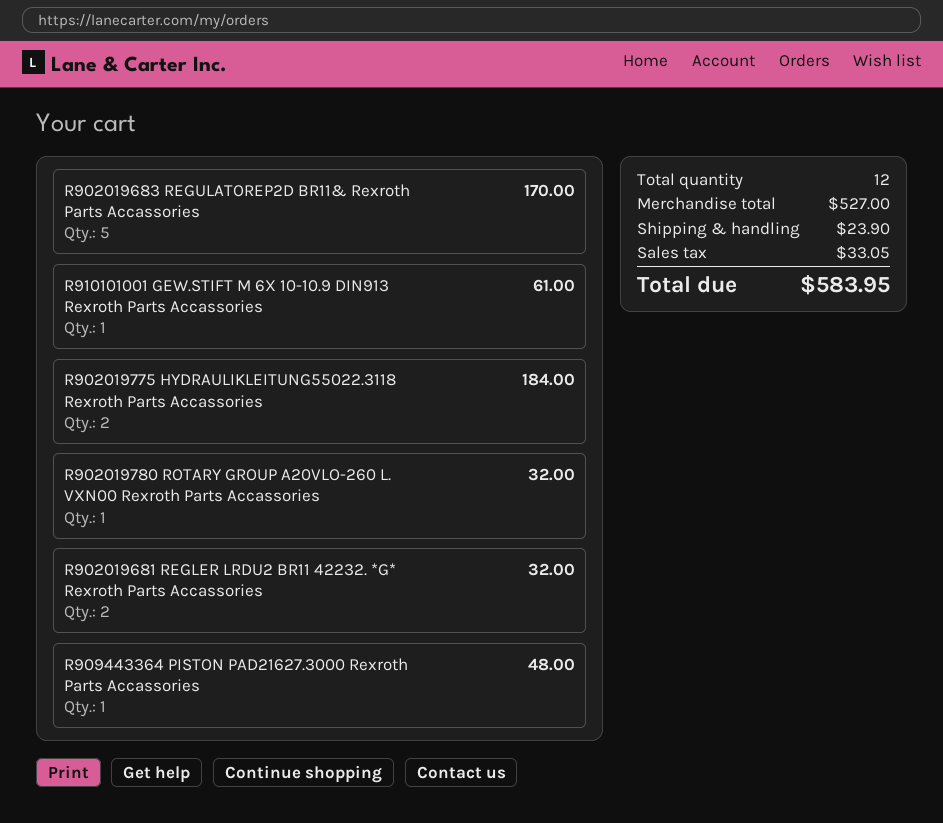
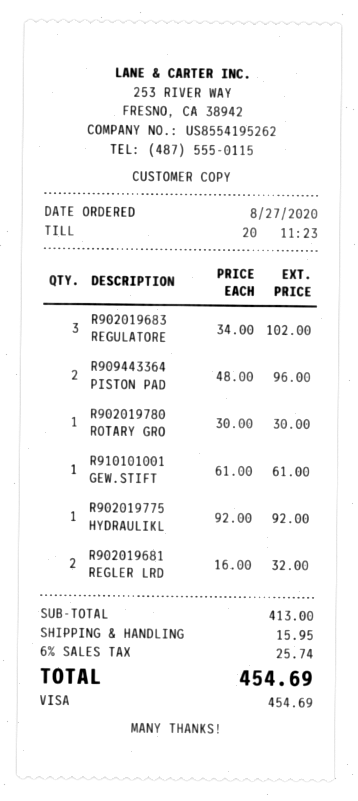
R902019683 REGULATOREP2D BR11& Rexroth Parts Accassories: 5 for 170.00 -> 3 for 102.00
R902019775 HYDRAULIKLEITUNG55022.3118 Rexroth Parts Accassories: 2 for 184.00 -> 1 for 92.00
R902019780 ROTARY GROUP A20VLO-260 L. VXN00 Rexroth Parts Accassories: 1 for 32.00 -> 1 for 30.00
R909443364 PISTON PAD21627.3000 Rexroth Parts Accassories: 1 for 48.00 -> 2 for 96.00
subtotal: 527.00 -> 413.00
shipping: 23.90 -> 15.95
tax: 33.05 -> 25.74
total: 583.95 -> 454.69

